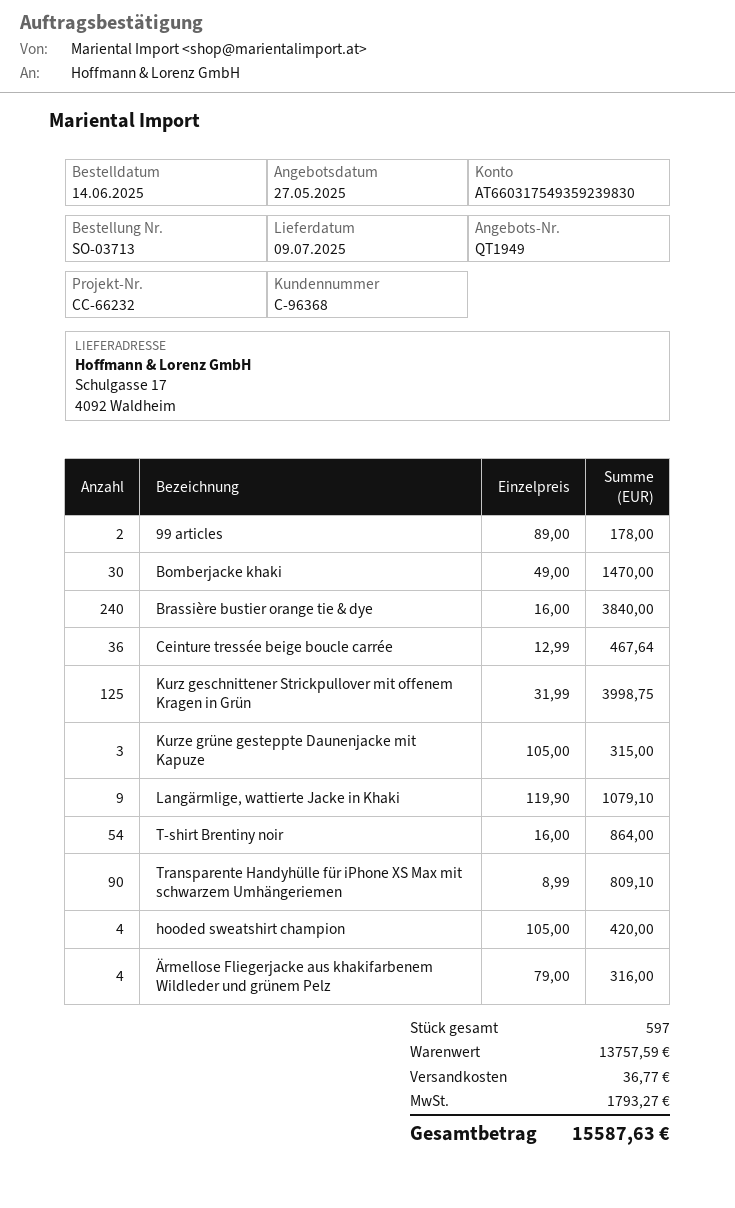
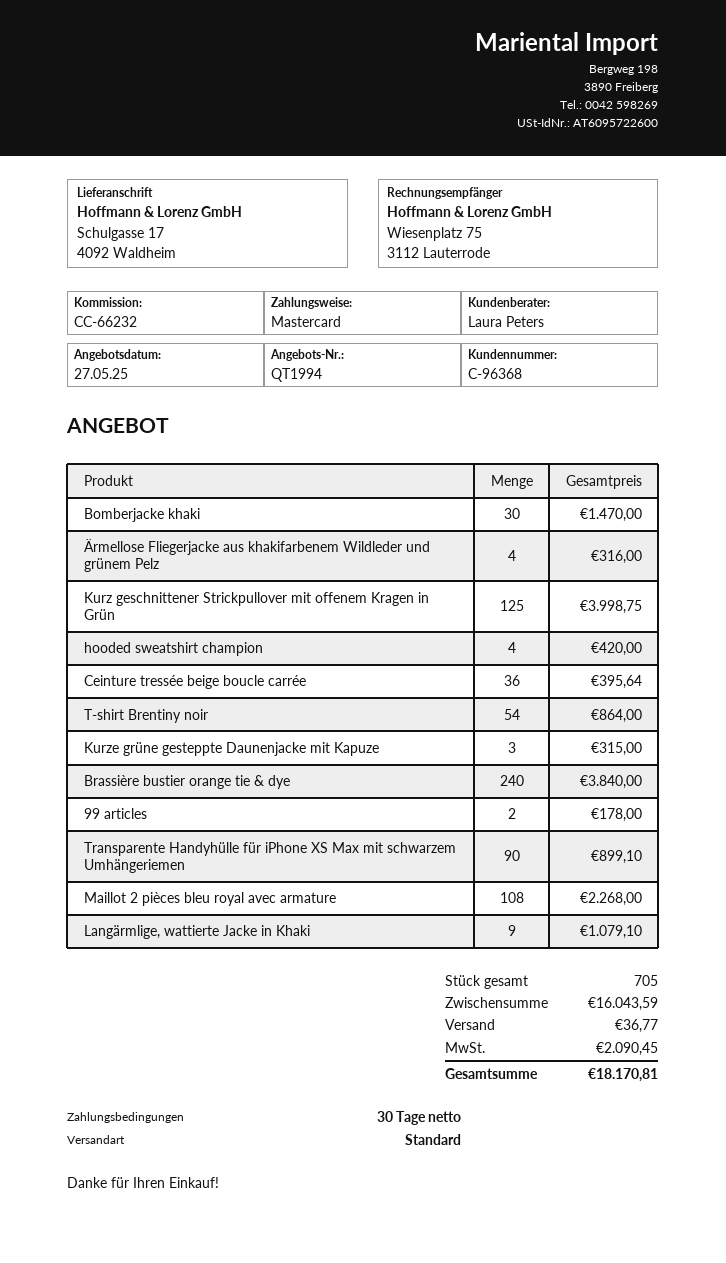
quote number: QT1949 -> QT1994
Ceinture tressée beige boucle carrée: 36 for 467.64 -> 36 for 395.64
Transparente Handyhülle für iPhone XS Max mit schwarzem Umhängeriemen: 90 for 809.10 -> 90 for 899.10
Maillot 2 pièces bleu royal avec armature: none -> 108 for 2268.00
total quantity: 597 -> 705
subtotal: 13757.59 -> 16043.59
tax: 1793.27 -> 2090.45
total: 15587.63 -> 18170.81

